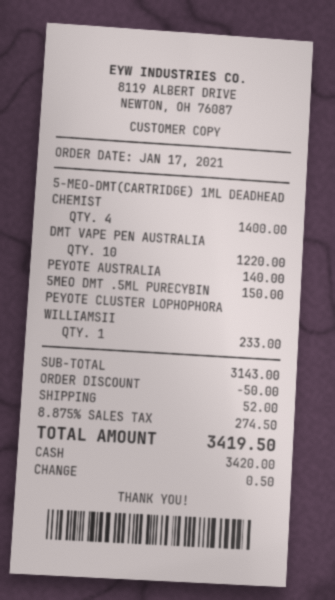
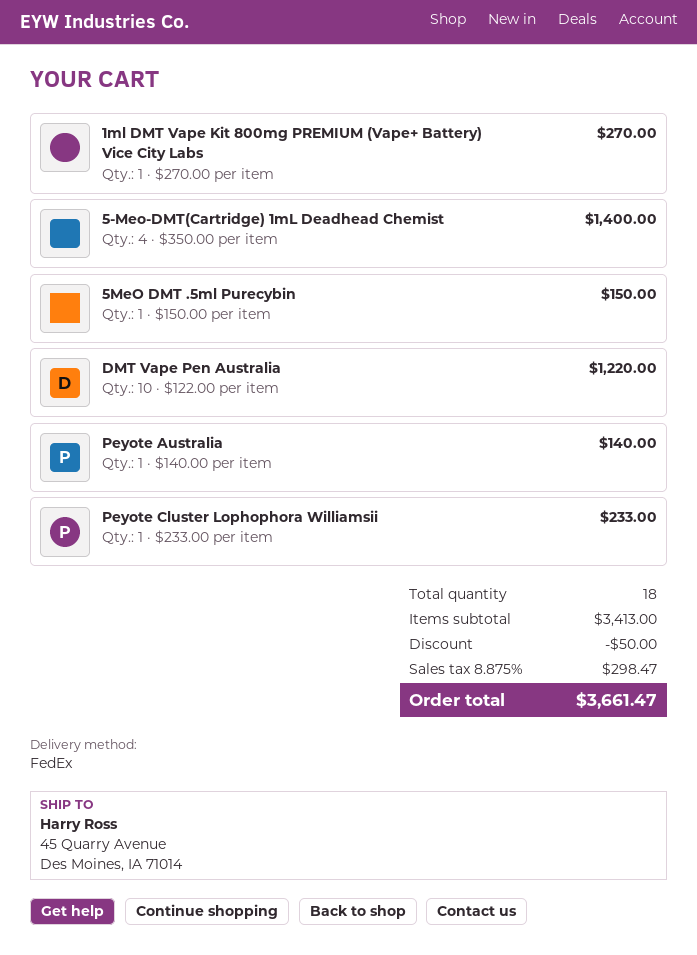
1ml DMT Vape Kit 800mg PREMIUM (Vape+ Battery) Vice City Labs: none -> 1 for 270.00
subtotal: 3143.00 -> 3413.00
shipping: 52.00 -> none
tax: 8.875% = 274.50 -> 8.875% = 298.47
total: 3419.50 -> 3661.47

